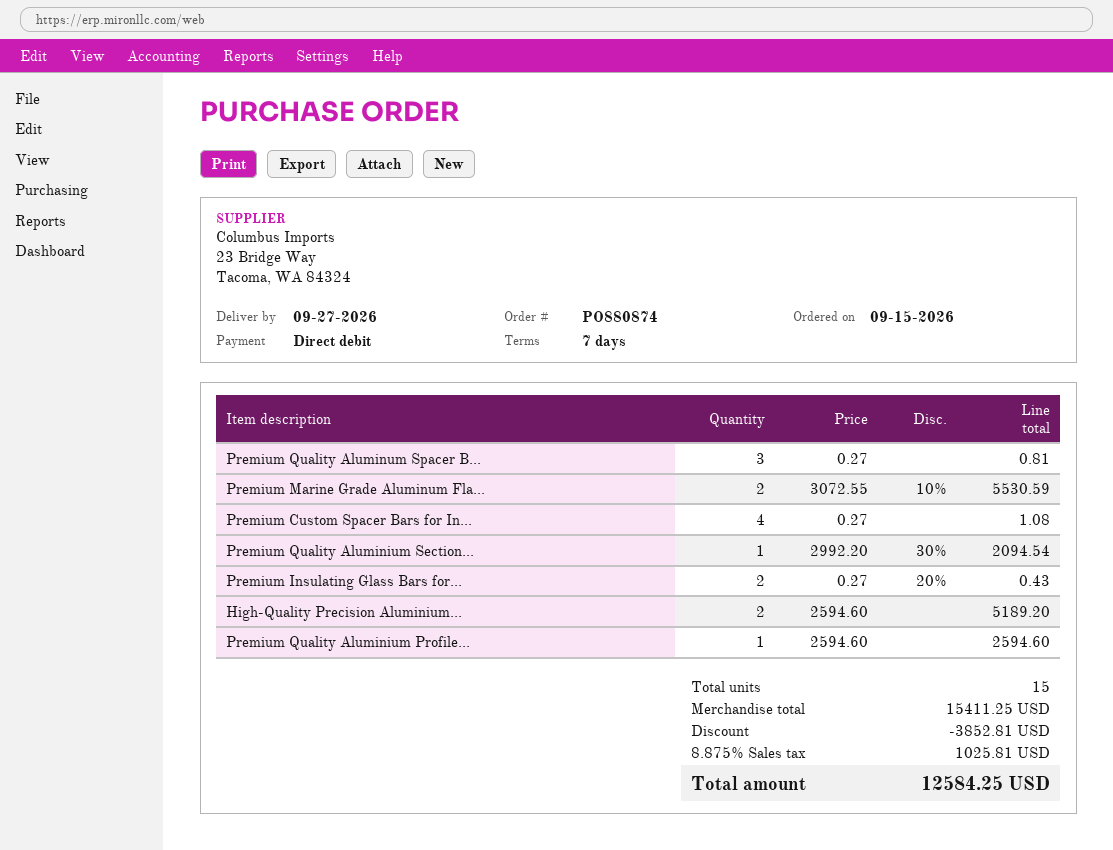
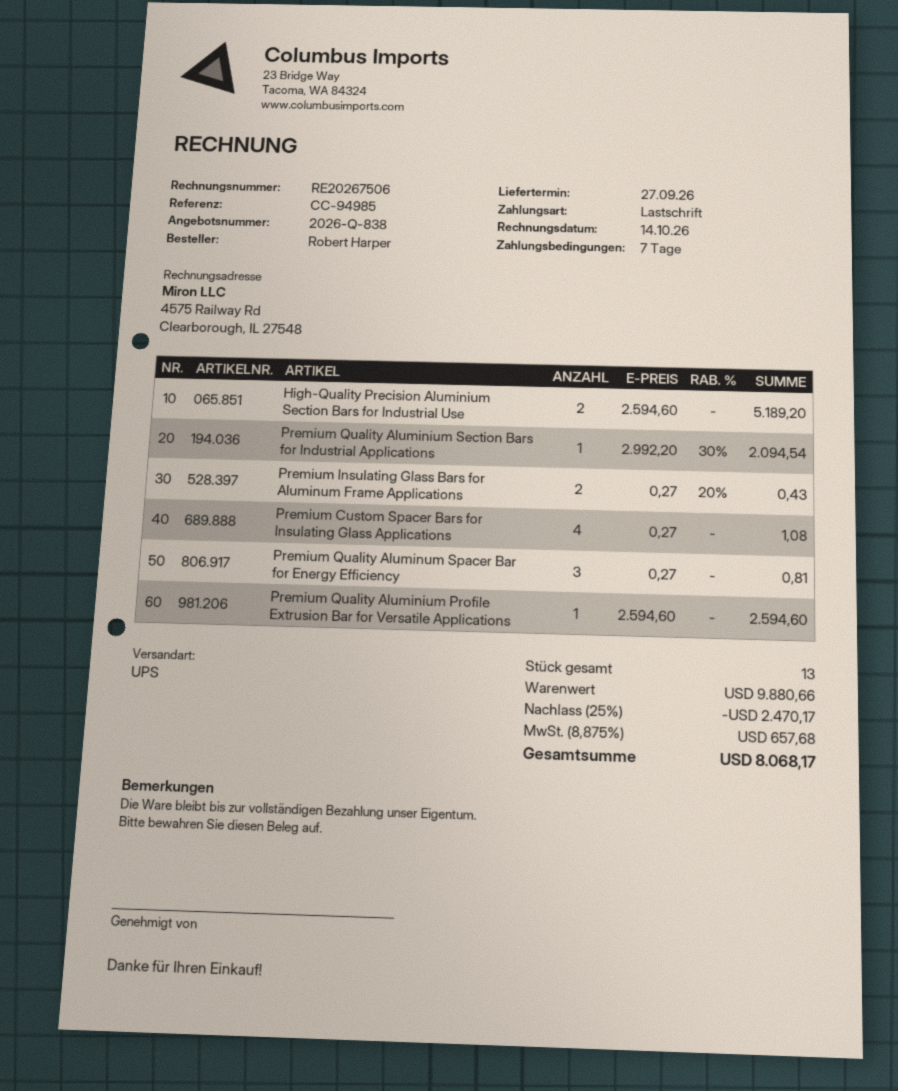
Premium Marine Grade Aluminum Fla...: 2 x 3072.55 - 10% = 5530.59 -> none
total quantity: 15 -> 13
subtotal: 15411.25 -> 9880.66
discount: 3852.81 -> 2470.17
tax: 8.875% = 1025.81 -> 8.875% = 657.68
total: 12584.25 -> 8068.17

